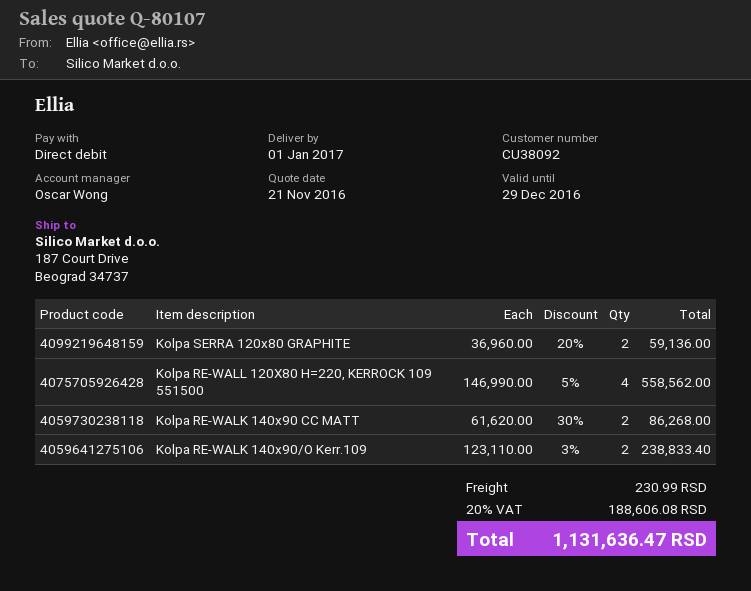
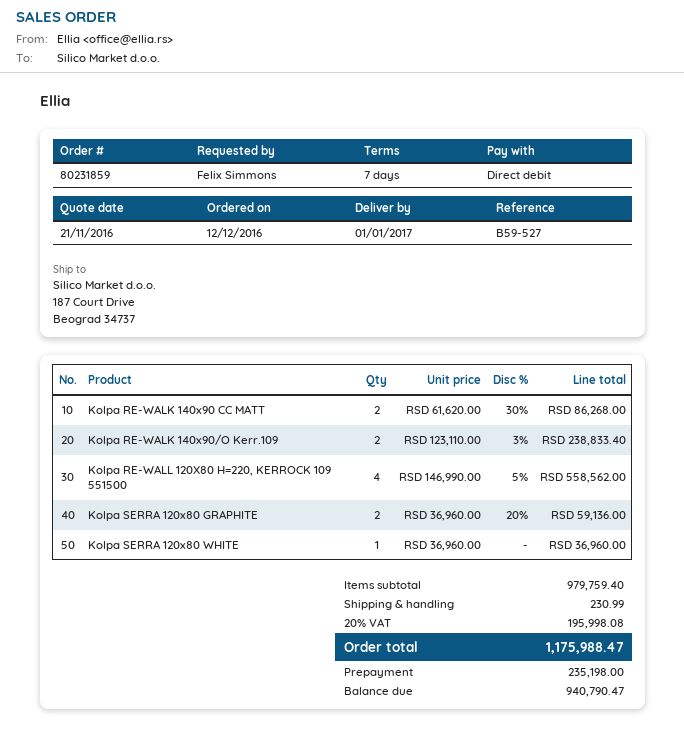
Kolpa SERRA 120x80 WHITE: none -> 1 x 36960.00 = 36960.00
tax: 20% = 188606.08 -> 20% = 195998.08
total: 1131636.47 -> 1175988.47

